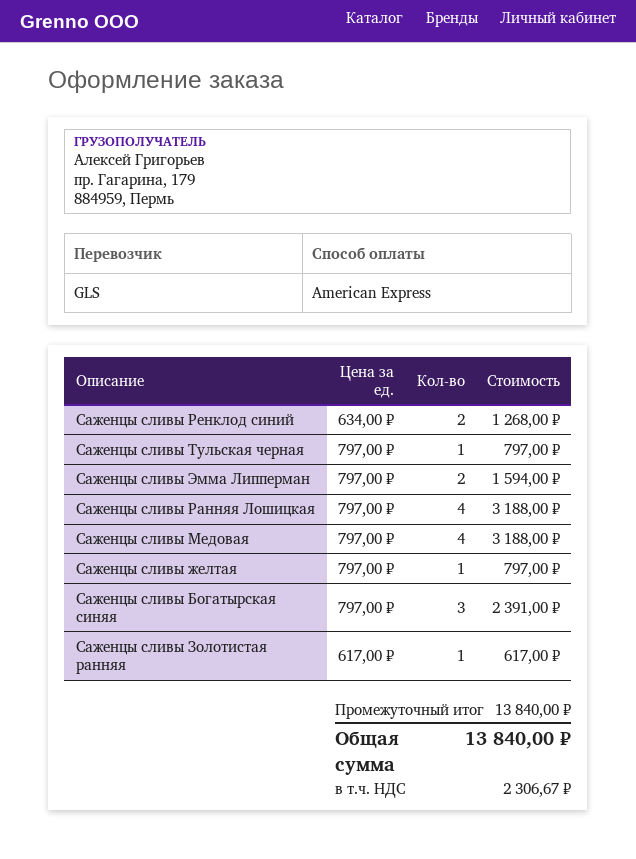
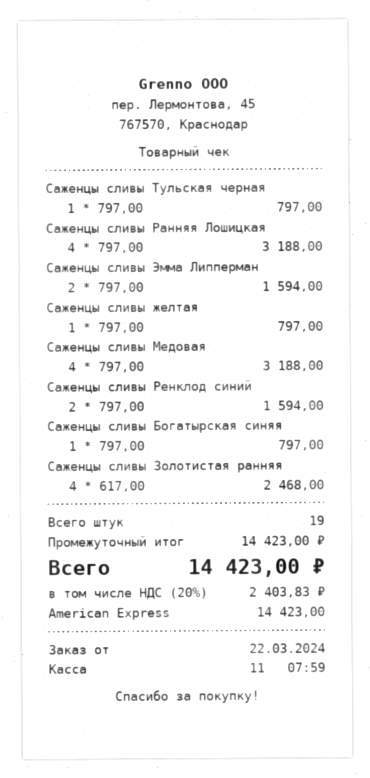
Саженцы сливы Ренклод синий: 2 x 634.00 = 1268.00 -> 2 x 797.00 = 1594.00
Саженцы сливы Богатырская синяя: 3 x 797.00 = 2391.00 -> 1 x 797.00 = 797.00
Саженцы сливы Золотистая ранняя: 1 x 617.00 = 617.00 -> 4 x 617.00 = 2468.00
subtotal: 13840.00 -> 14423.00
tax: 2306.67 -> 2403.83
total: 13840.00 -> 14423.00

